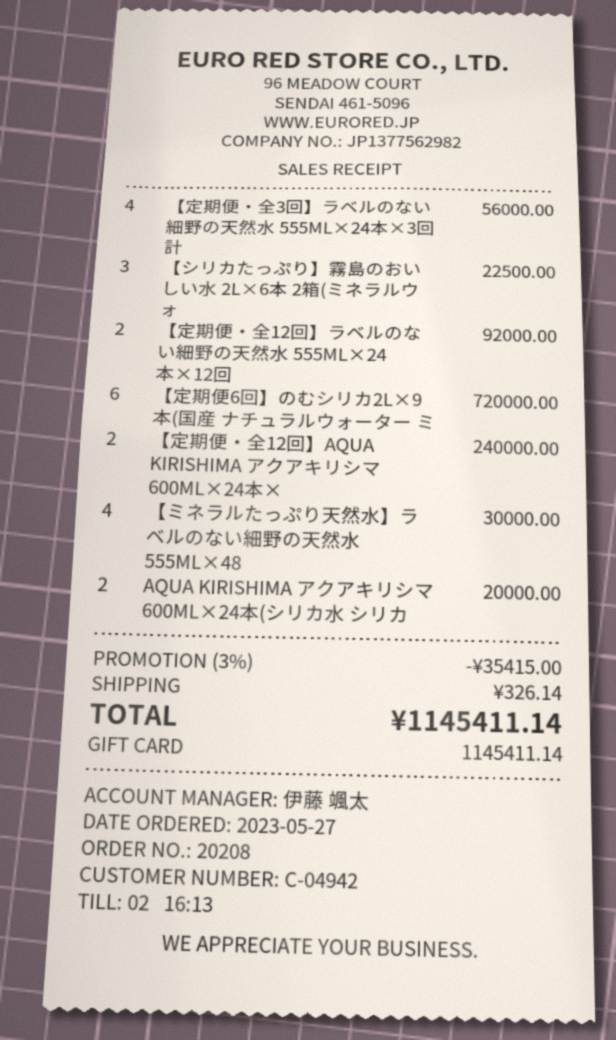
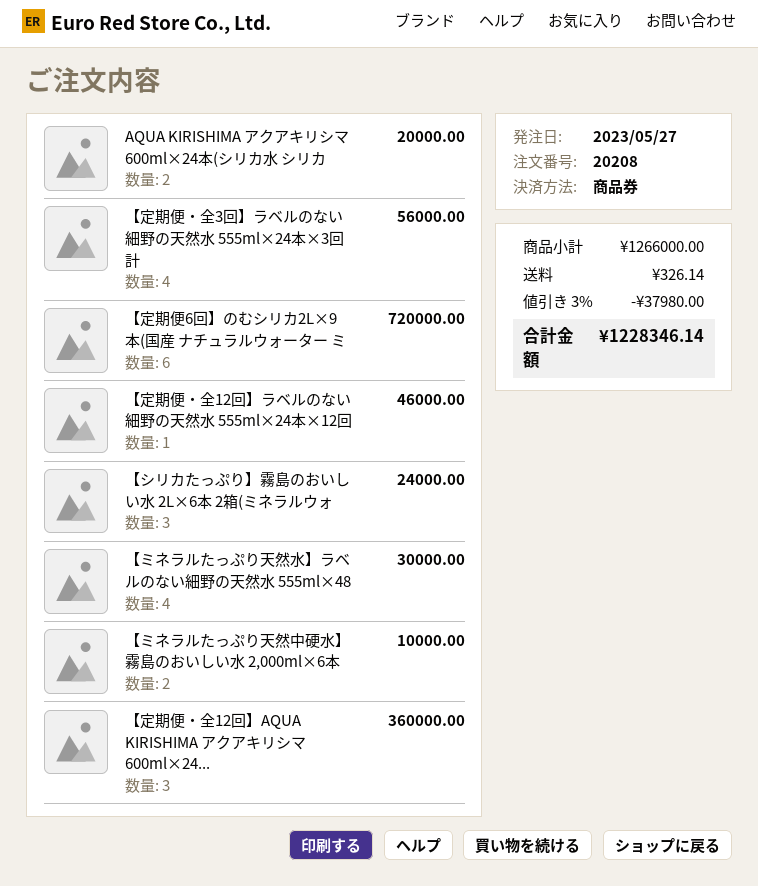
【シリカたっぷり】霧島のおいしい水 2L×6本 2箱(ミネラルウォ: 3 for 22500.00 -> 3 for 24000.00
【定期便・全12回】ラベルのない細野の天然水 555ML×24本×12回: 2 for 92000.00 -> 1 for 46000.00
【定期便・全12回】AQUA KIRISHIMA アクアキリシマ 600ML×24本×: 2 for 240000.00 -> 3 for 360000.00
【ミネラルたっぷり天然中硬水】霧島のおいしい水 2,000ml×6本: none -> 2 for 10000.00
discount: 3% = 35415.00 -> 3% = 37980.00
total: 1145411.14 -> 1228346.14

